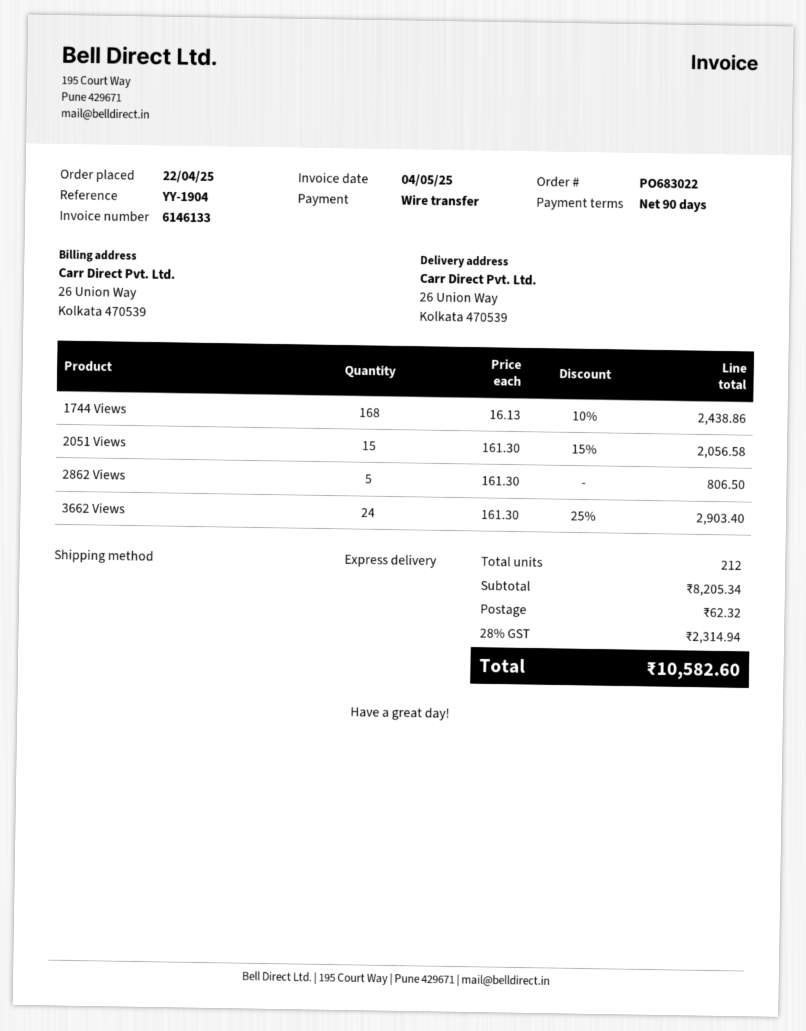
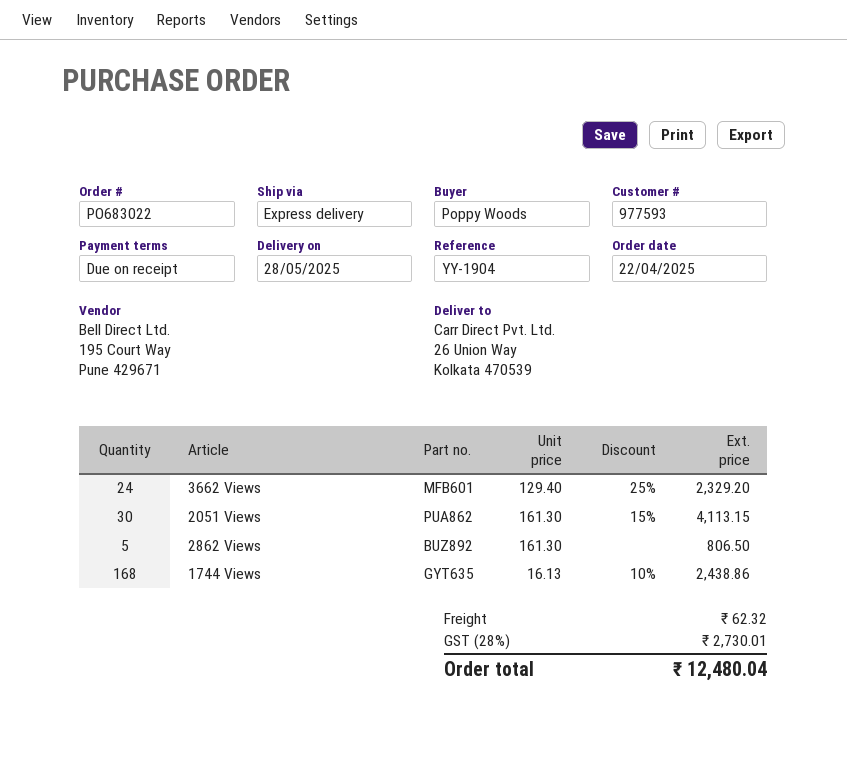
payment terms: 90 days -> on receipt
2051 Views: 15 x 161.30 - 15% = 2056.58 -> 30 x 161.30 - 15% = 4113.15
3662 Views: 24 x 161.30 - 25% = 2903.40 -> 24 x 129.40 - 25% = 2329.20
tax: 28% = 2314.94 -> 28% = 2730.01
total: 10582.60 -> 12480.04

